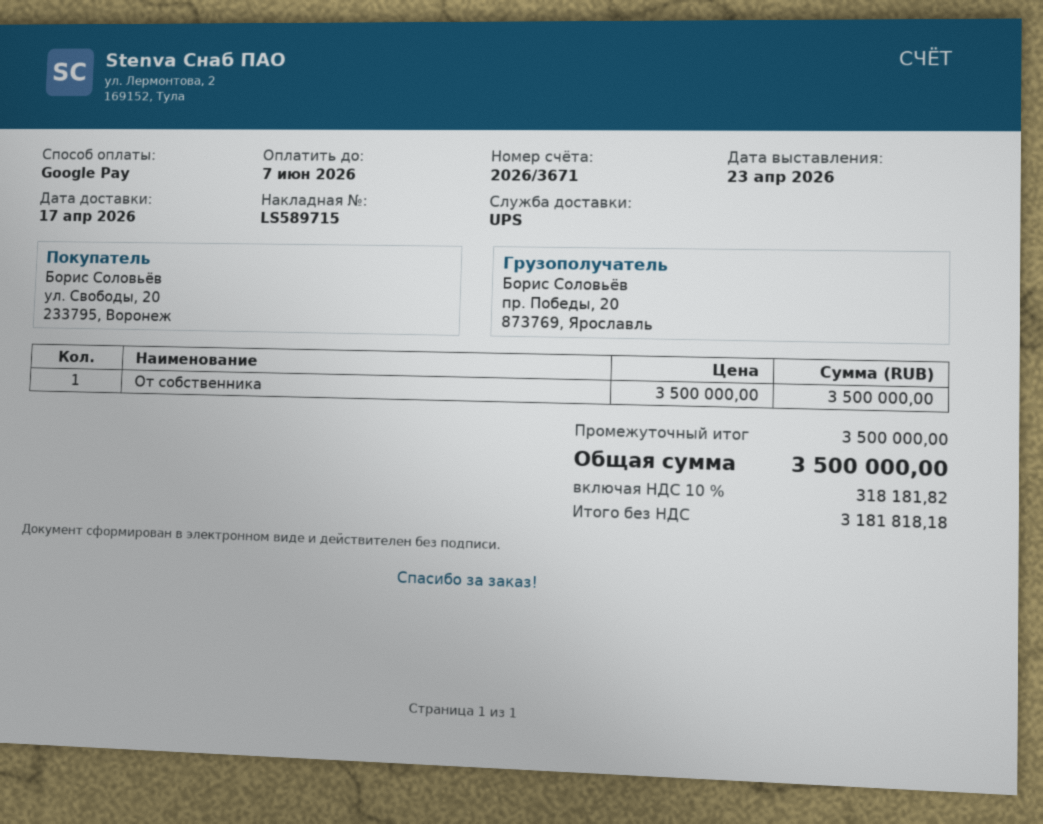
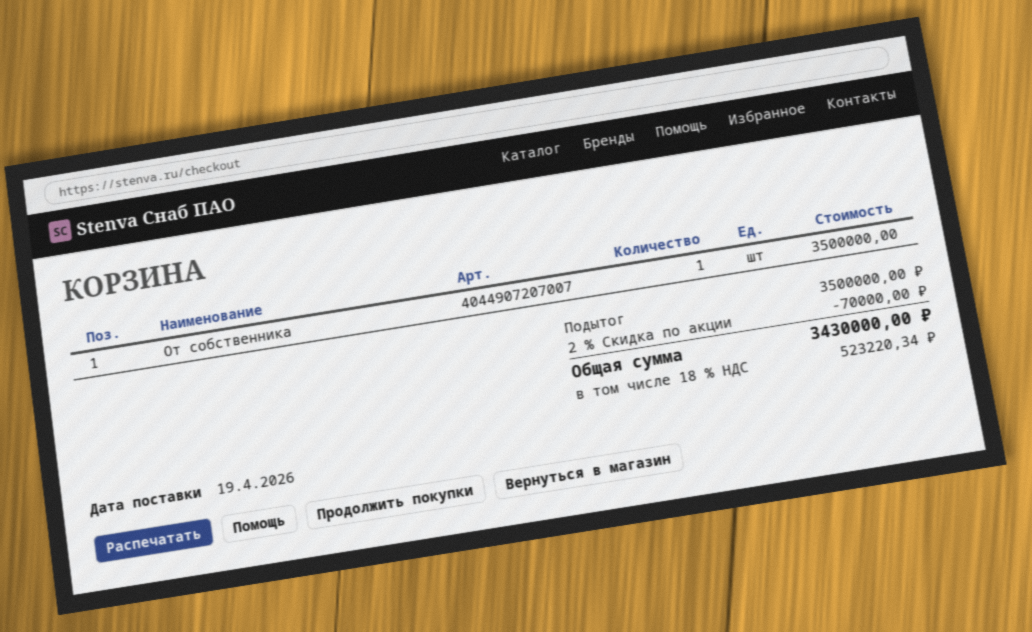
delivery date: 2026-04-17 -> 2026-04-19
discount: none -> 2% = 70000.00
tax: 10% = 318181.82 -> 18% = 523220.34
total: 3500000.00 -> 3430000.00

